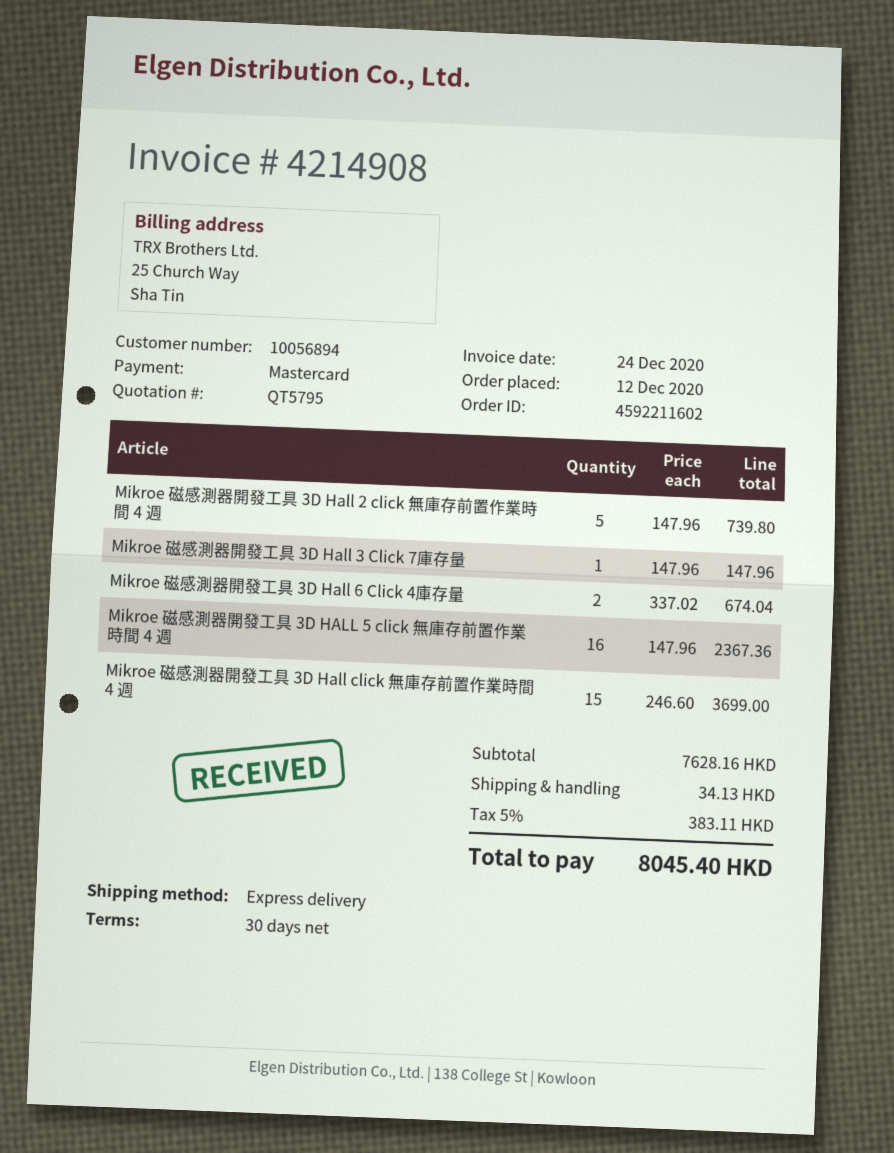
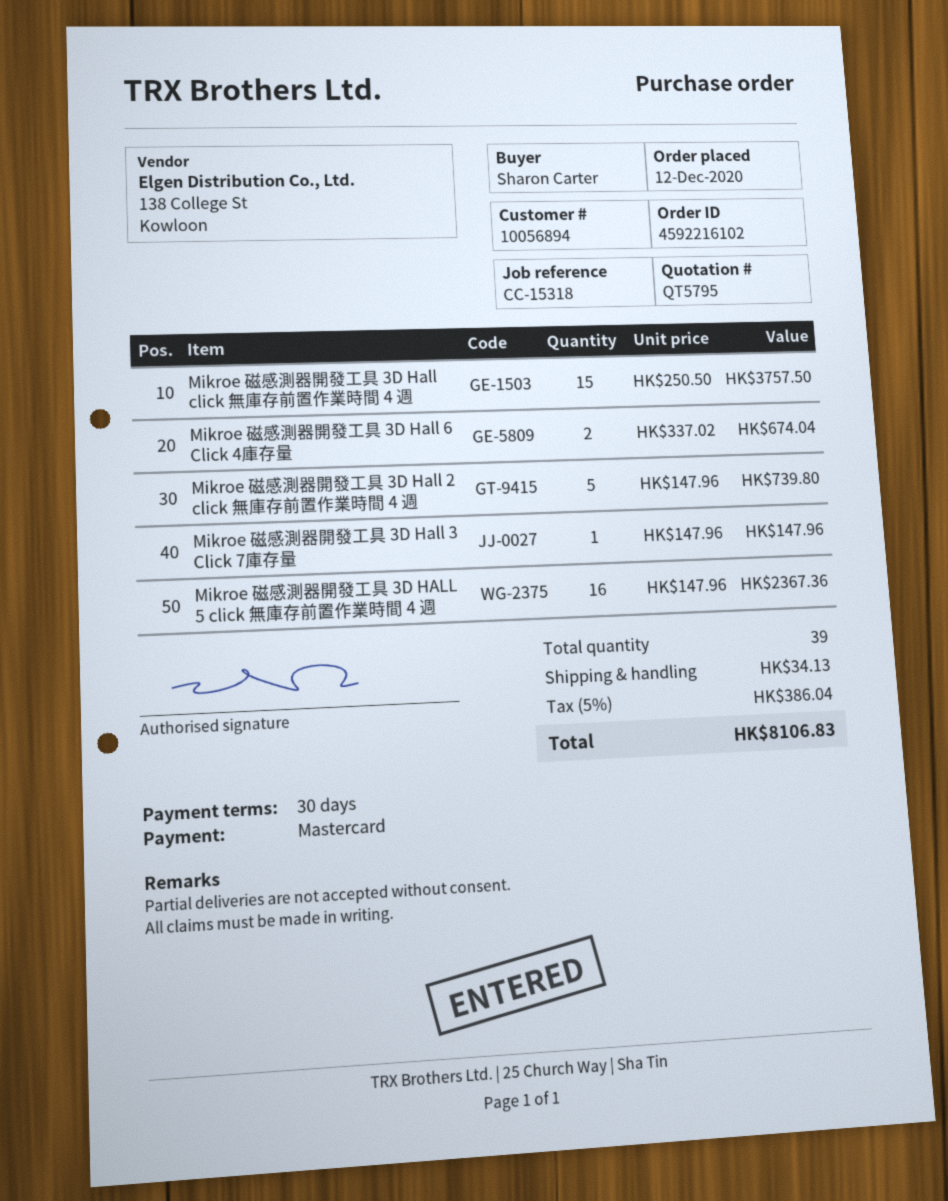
order number: 4592211602 -> 4592216102
Mikroe 磁感測器開發工具 3D Hall click 無庫存前置作業時間 4 週: 15 x 246.60 = 3699.00 -> 15 x 250.50 = 3757.50
tax: 5% = 383.11 -> 5% = 386.04
total: 8045.40 -> 8106.83

